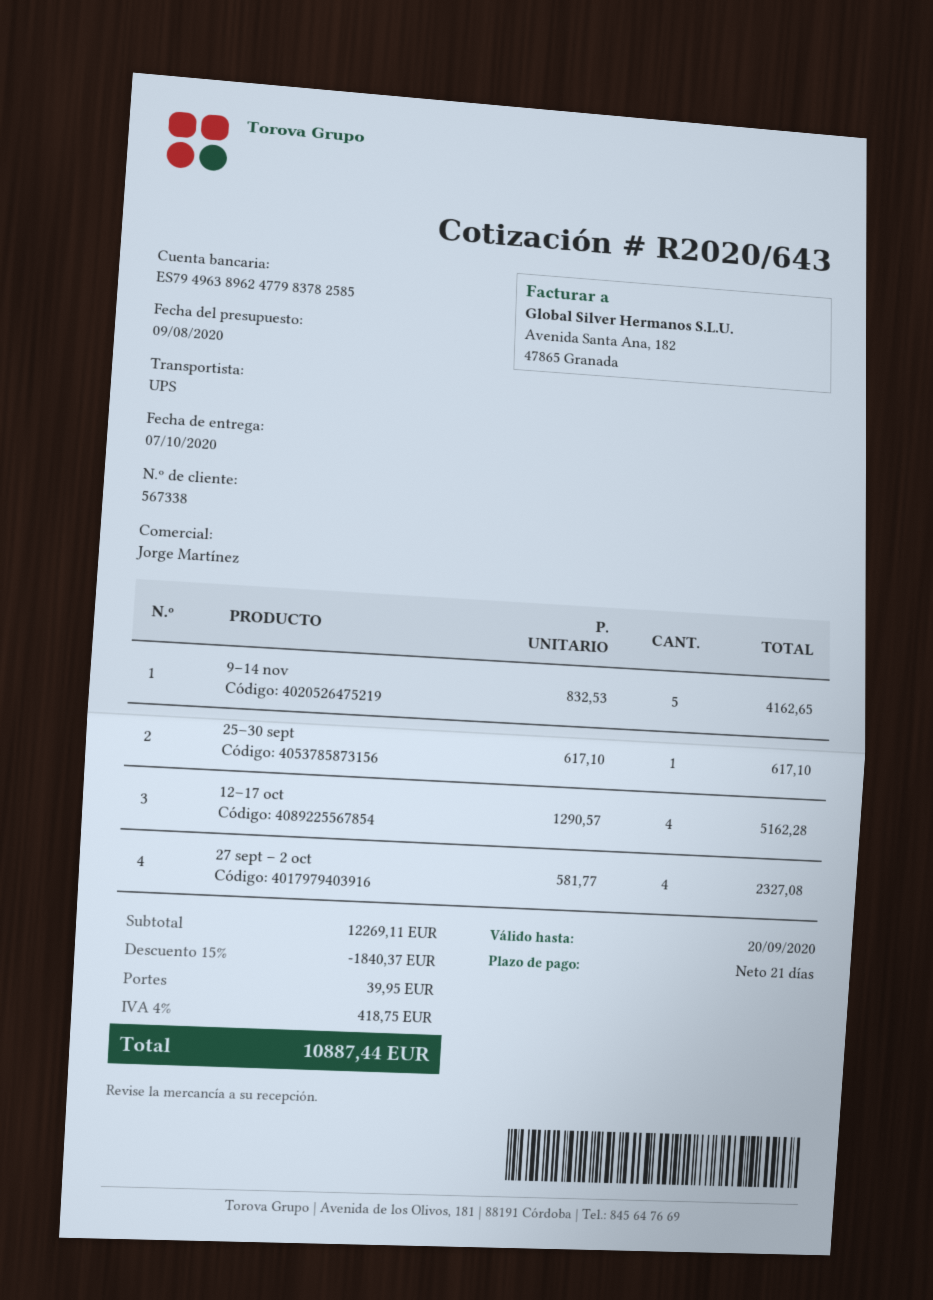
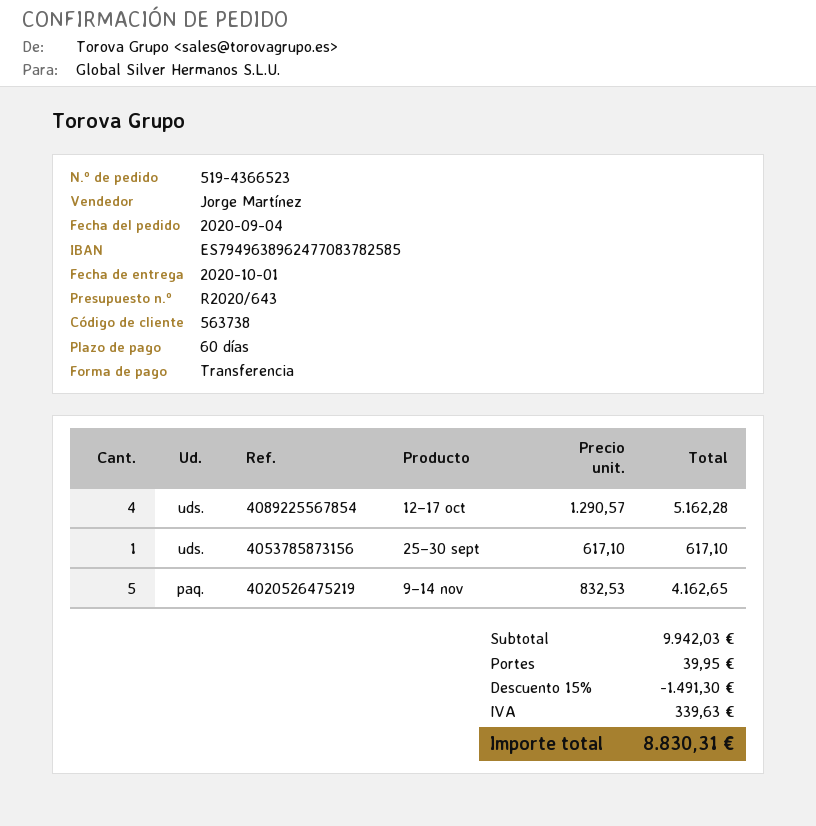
delivery date: 2020-10-07 -> 2020-10-01
payment terms: 21 days -> 60 days
customer number: 567338 -> 563738
bank account: ES7949638962477983782585 -> ES7949638962477083782585
27 sept – 2 oct: 4 x 581.77 = 2327.08 -> none
subtotal: 12269.11 -> 9942.03
discount: 15% = 1840.37 -> 15% = 1491.30
tax: 418.75 -> 339.63
total: 10887.44 -> 8830.31

